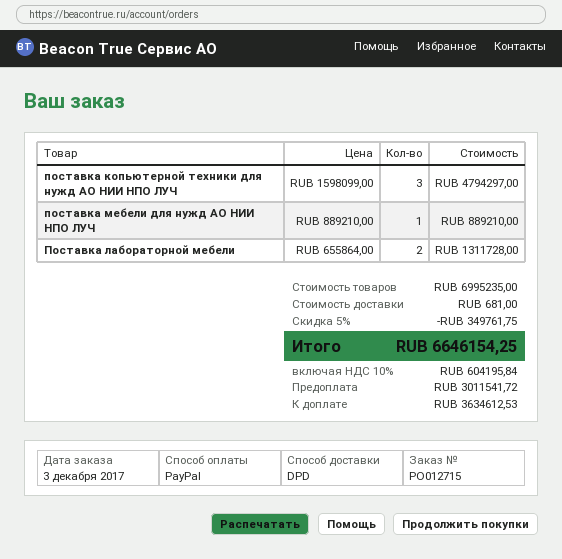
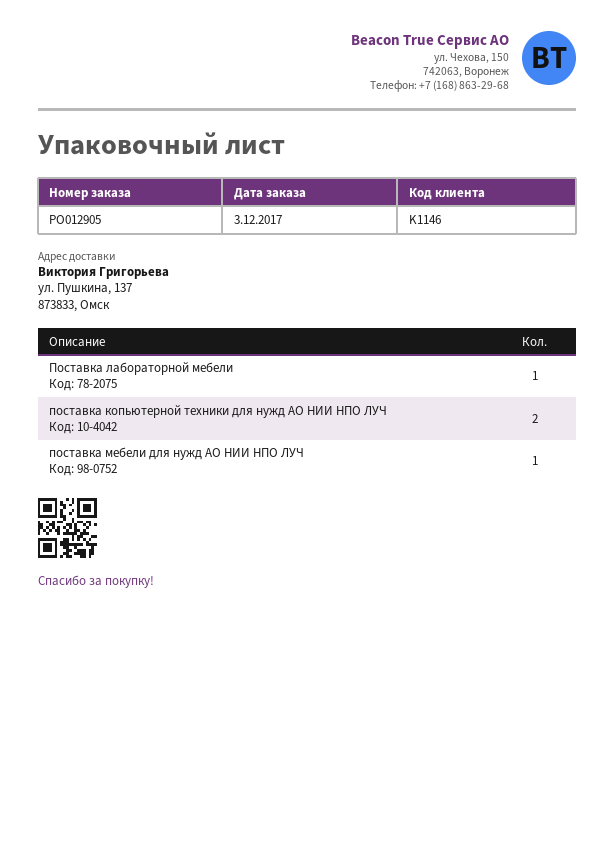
order number: PO012715 -> PO012905
поставка копьютерной техники для нужд АО НИИ НПО ЛУЧ: 3 -> 2
Поставка лабораторной мебели: 2 -> 1

